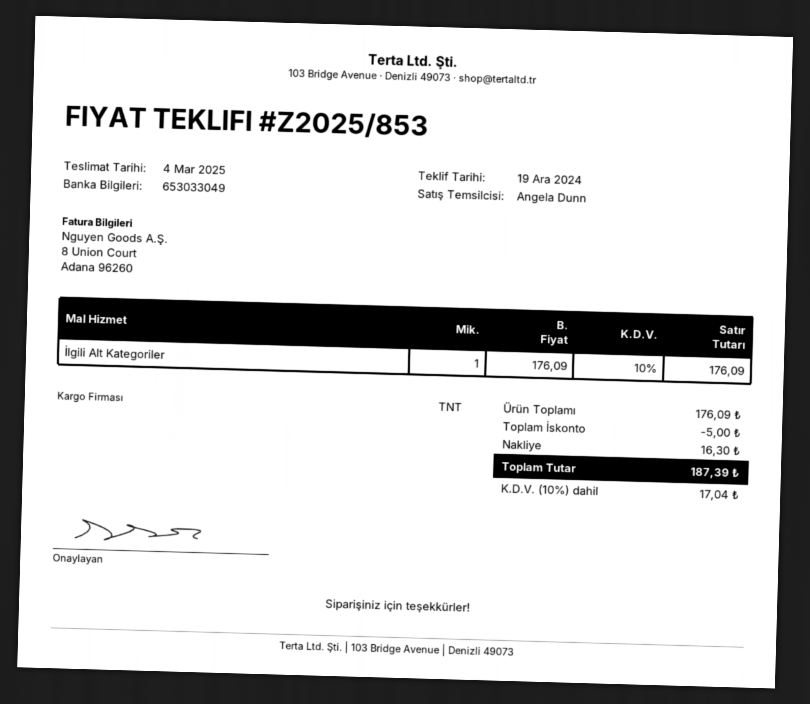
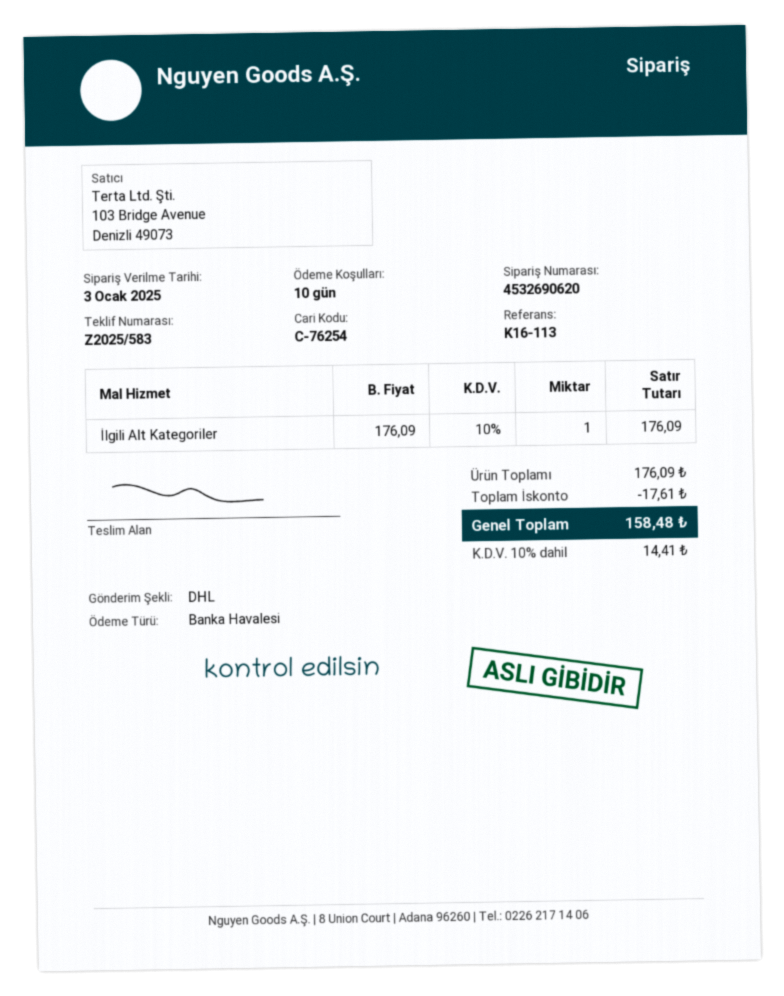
quote number: Z2025/853 -> Z2025/583
shipping method: TNT -> DHL
discount: 5.00 -> 17.61
shipping: 16.30 -> none
tax: 10% = 17.04 -> 10% = 14.41
total: 187.39 -> 158.48

